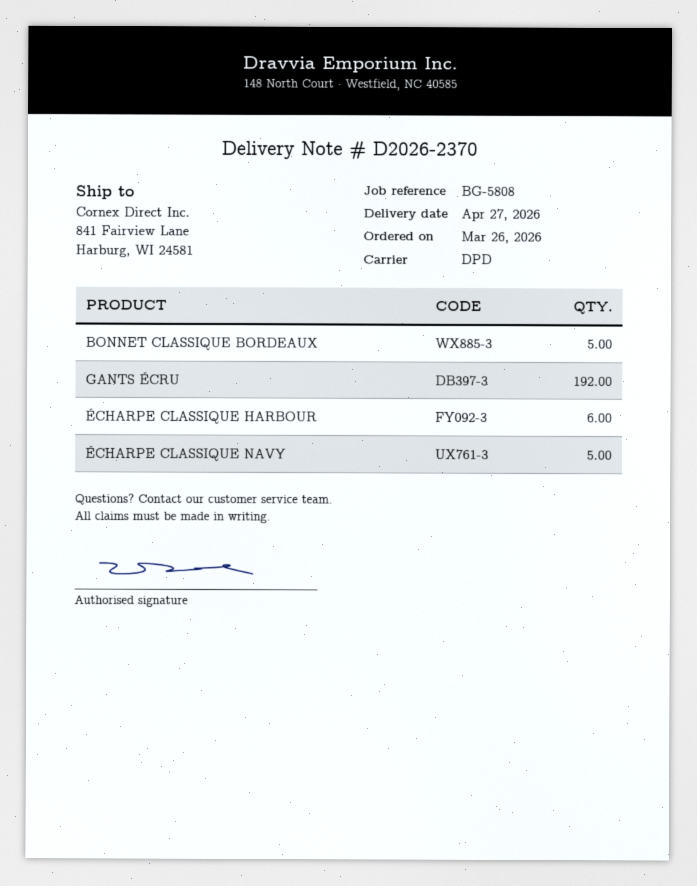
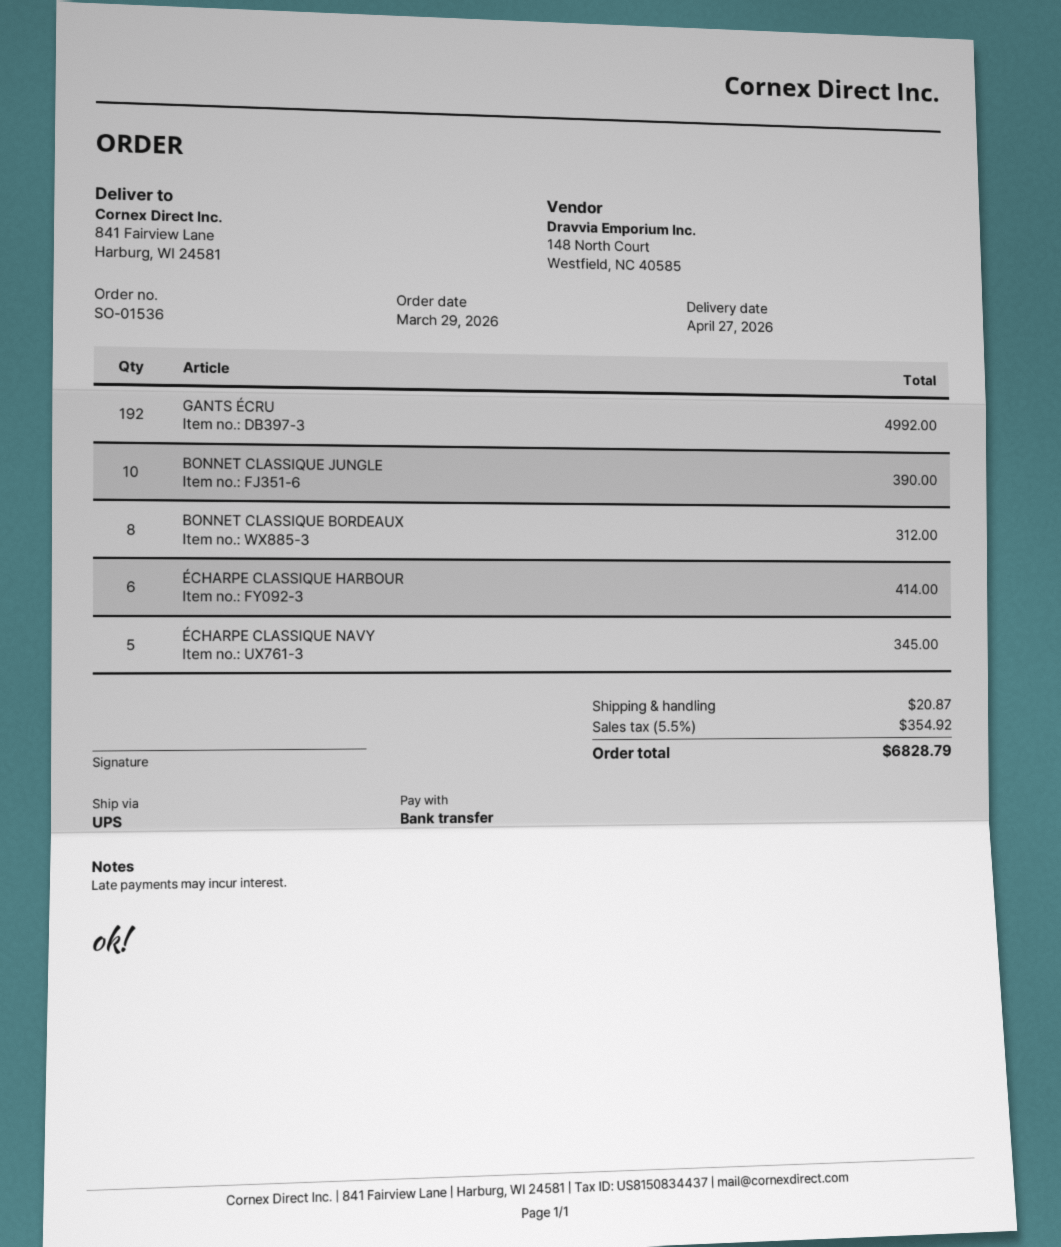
order date: 2026-03-26 -> 2026-03-29
shipping method: DPD -> UPS
BONNET CLASSIQUE BORDEAUX: 5 -> 8
BONNET CLASSIQUE JUNGLE: none -> 10

